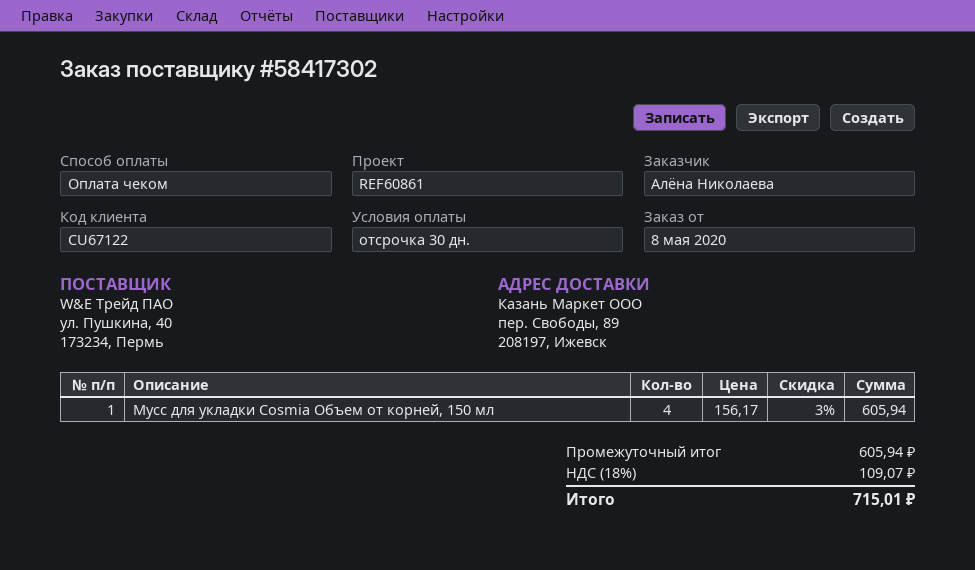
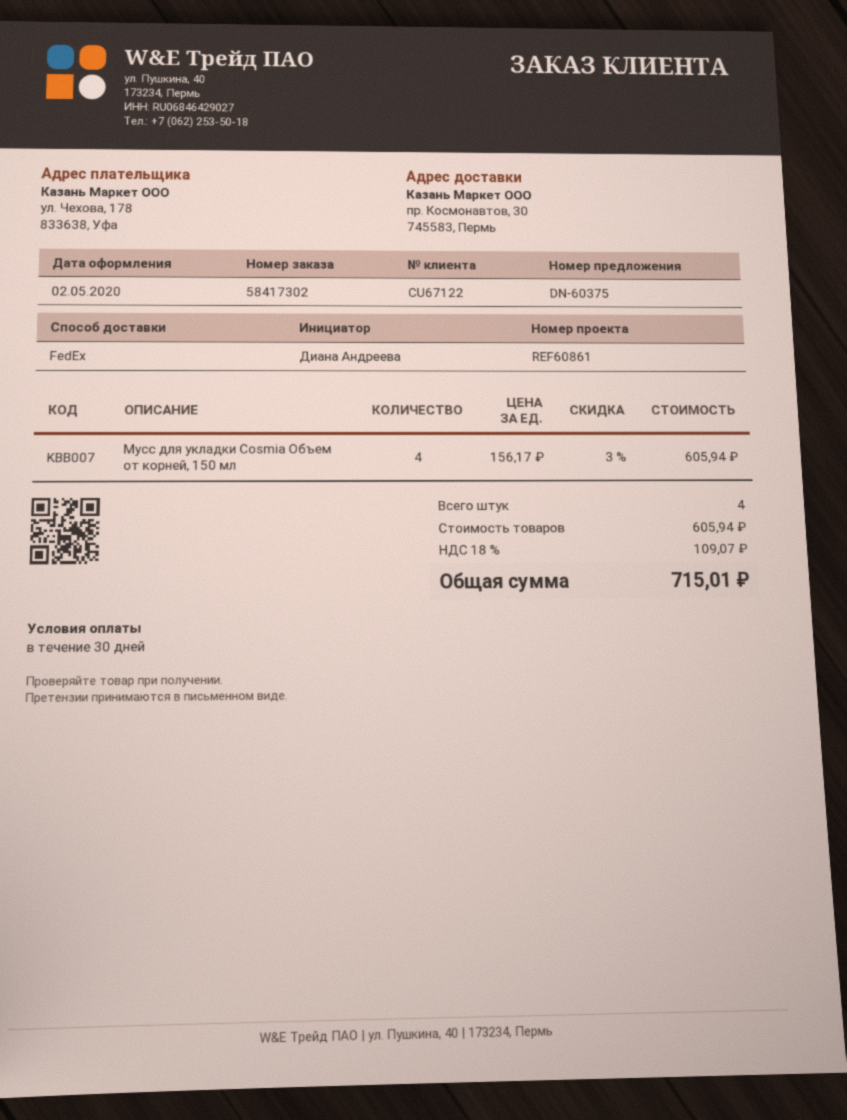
order date: 2020-05-08 -> 2020-05-02
ordered by: Алёна Николаева -> Диана Андреева
ship to: пер. Свободы, 89, 208197, Ижевск -> пр. Космонавтов, 30, 745583, Пермь

